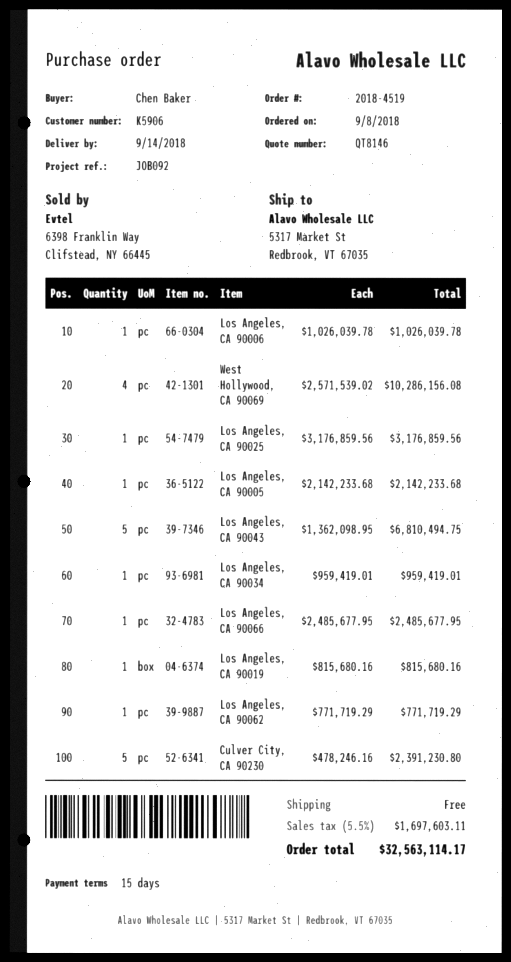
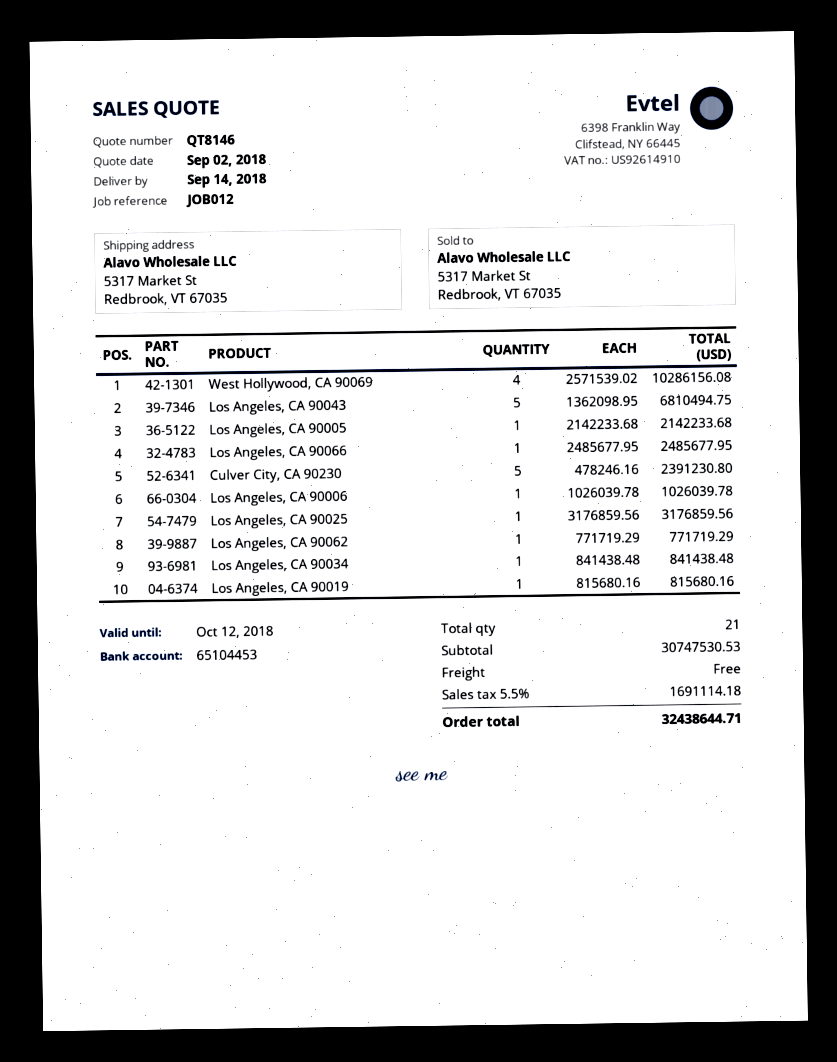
reference: JOB092 -> JOB012
Los Angeles, CA 90034: 1 x 959419.01 = 959419.01 -> 1 x 841438.48 = 841438.48
tax: 5.5% = 1697603.11 -> 5.5% = 1691114.18
total: 32563114.17 -> 32438644.71

